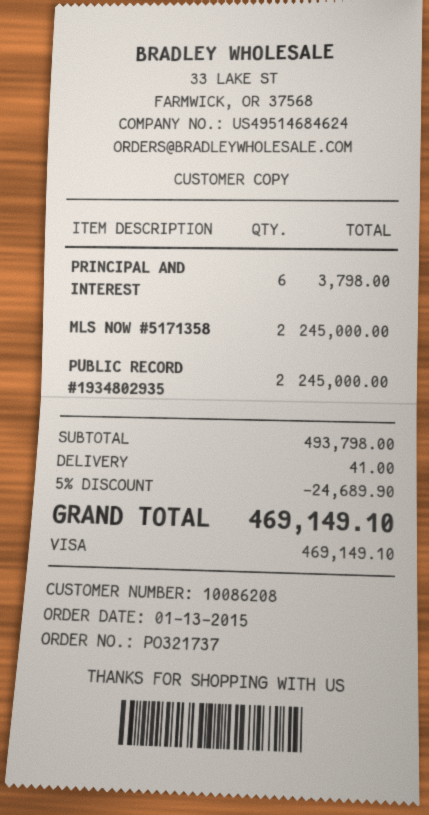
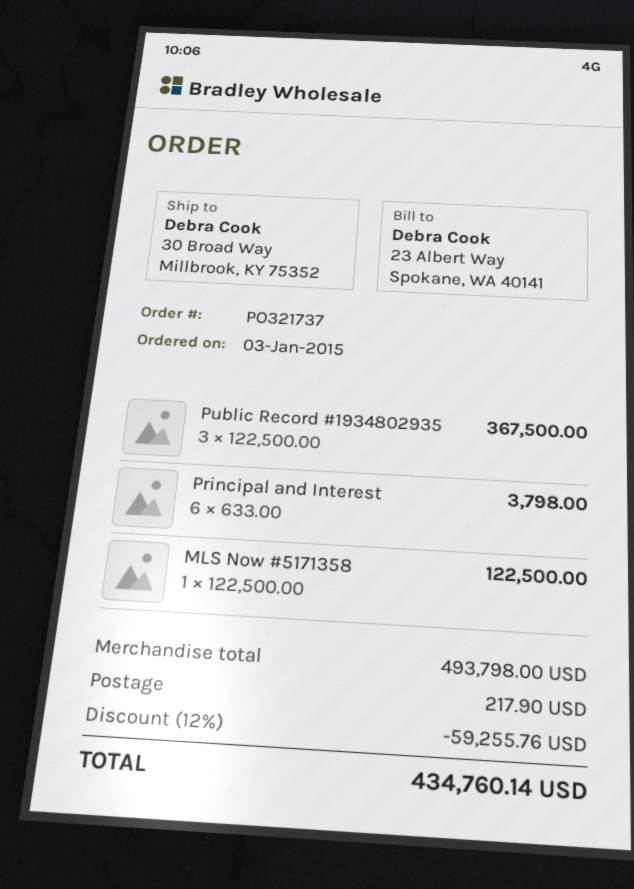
order date: 2015-01-13 -> 2015-01-03
MLS NOW #5171358: 2 for 245000.00 -> 1 for 122500.00
PUBLIC RECORD #1934802935: 2 for 245000.00 -> 3 for 367500.00
discount: 5% = 24689.90 -> 12% = 59255.76
shipping: 41.00 -> 217.90
total: 469149.10 -> 434760.14

